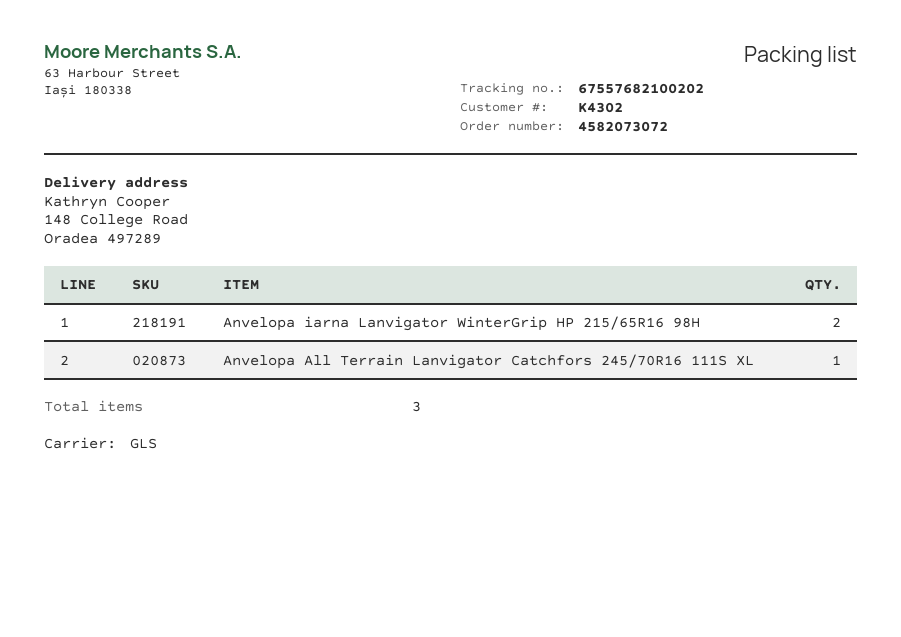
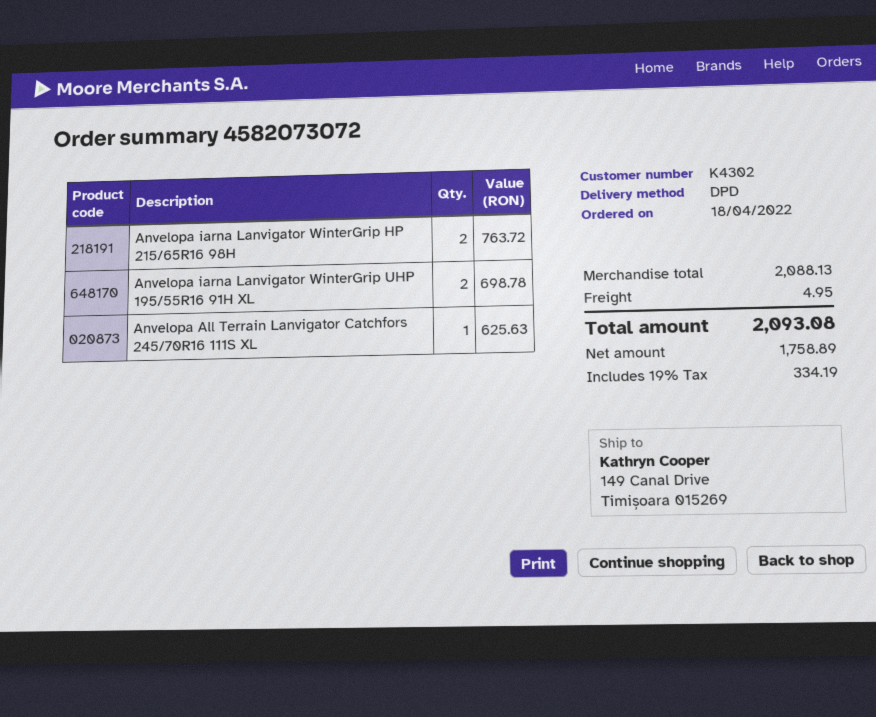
shipping method: GLS -> DPD
ship to: 148 College Road, Oradea 497289 -> 149 Canal Drive, Timișoara 015269
Anvelopa iarna Lanvigator WinterGrip UHP 195/55R16 91H XL: none -> 2

